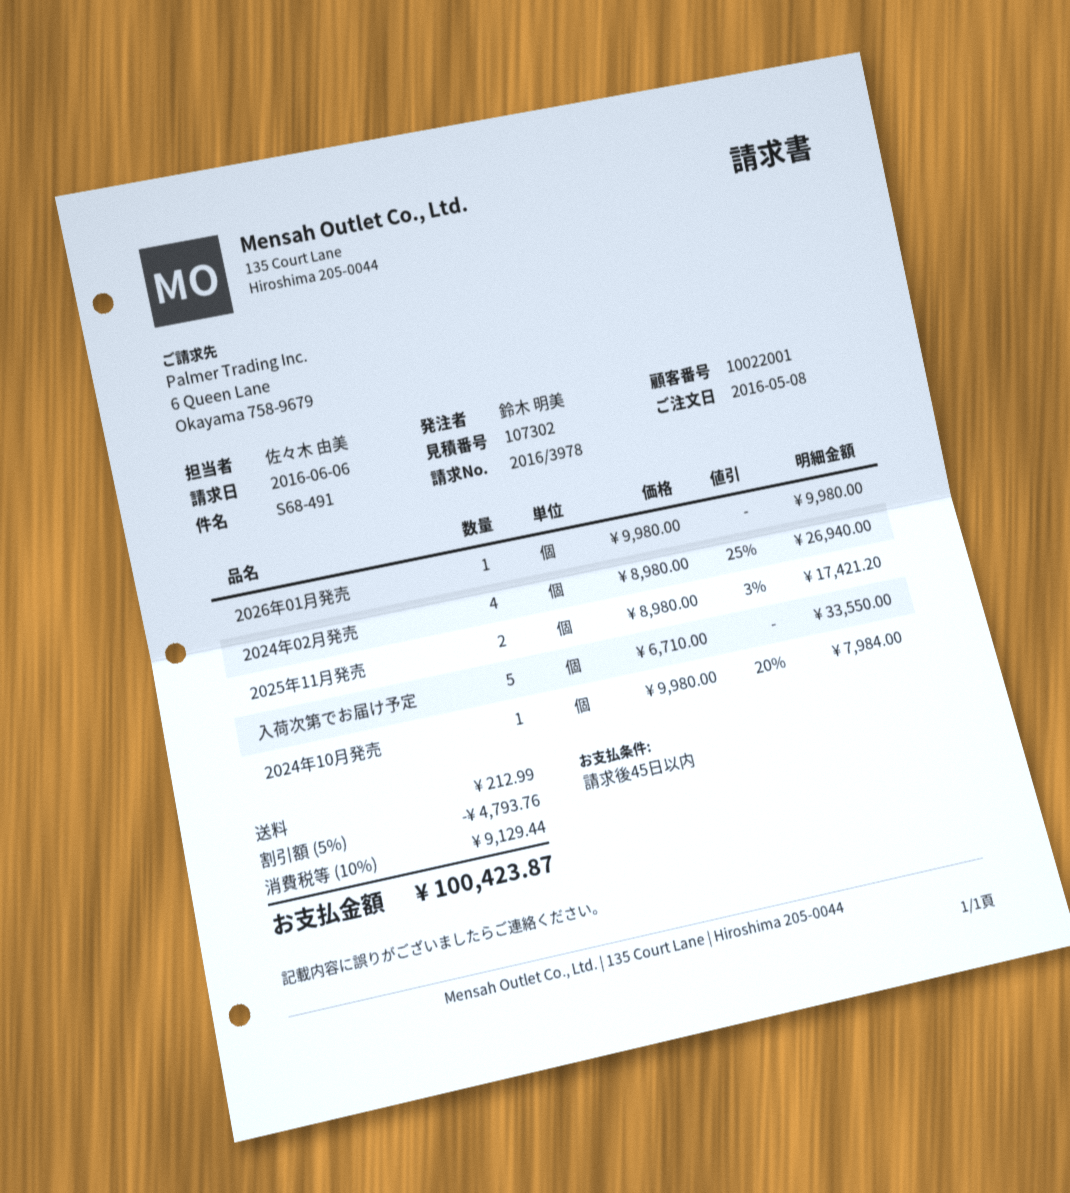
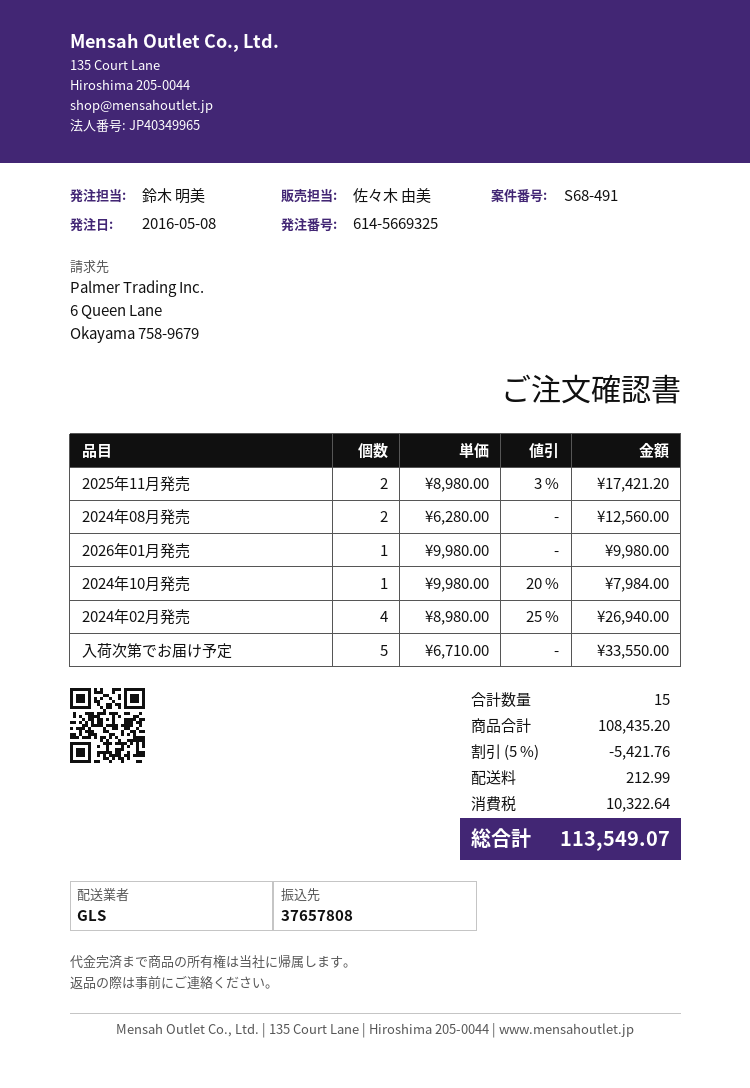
2024年08月発売: none -> 2 x 6280.00 = 12560.00
discount: 5% = 4793.76 -> 5% = 5421.76
tax: 9129.44 -> 10322.64
total: 100423.87 -> 113549.07

